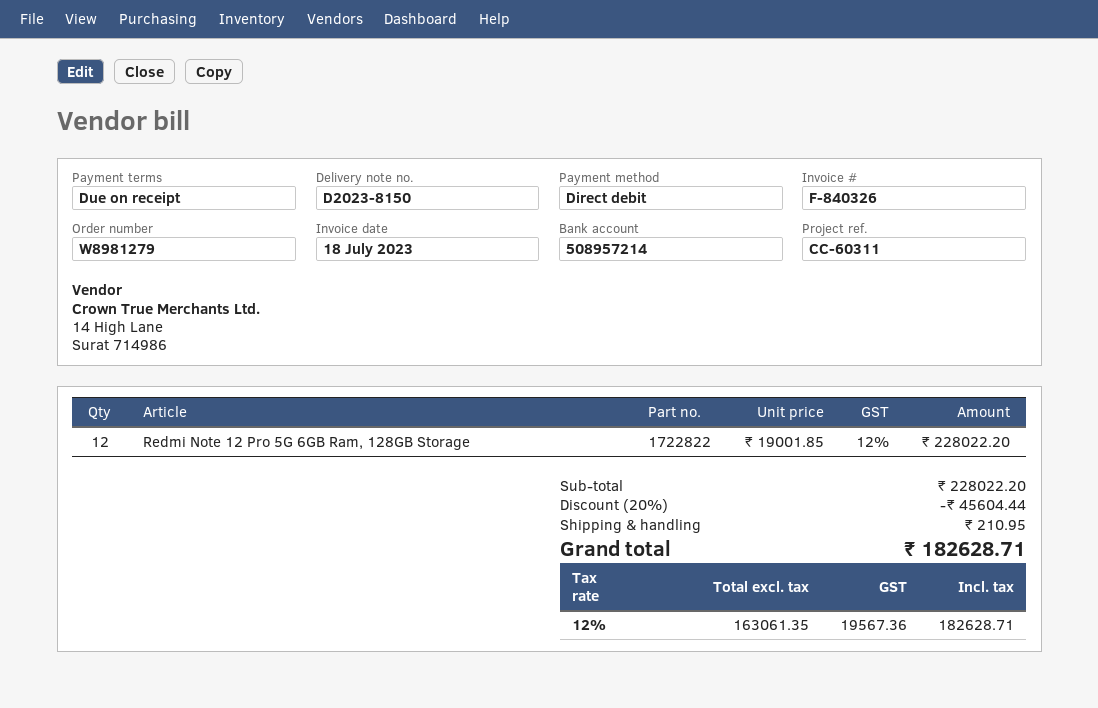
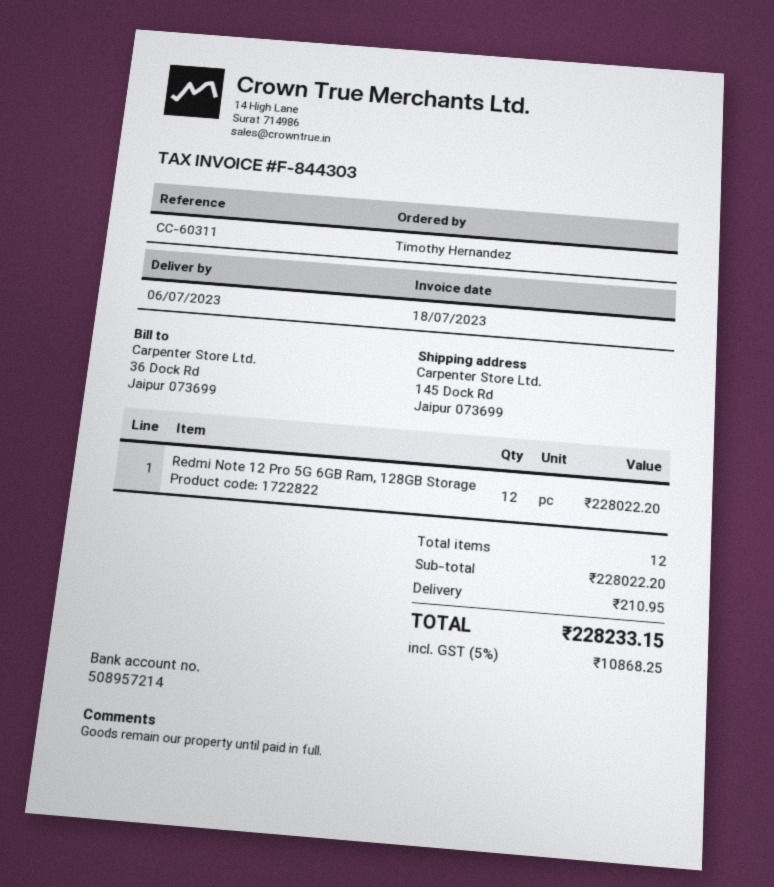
invoice number: F-840326 -> F-844303
discount: 20% = 45604.44 -> none
tax: 12% = 19567.36 -> 5% = 10868.25
total: 182628.71 -> 228233.15

